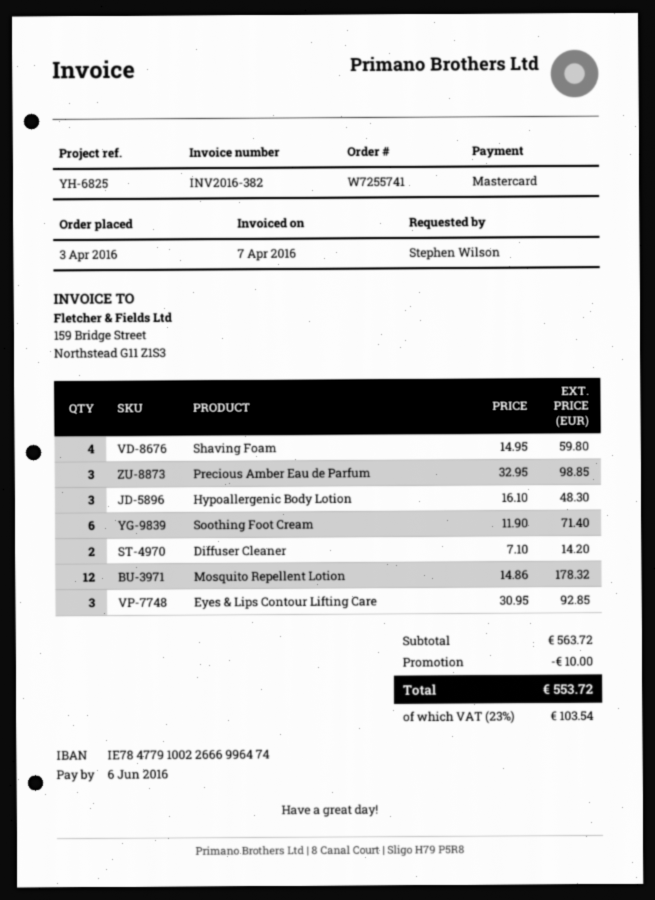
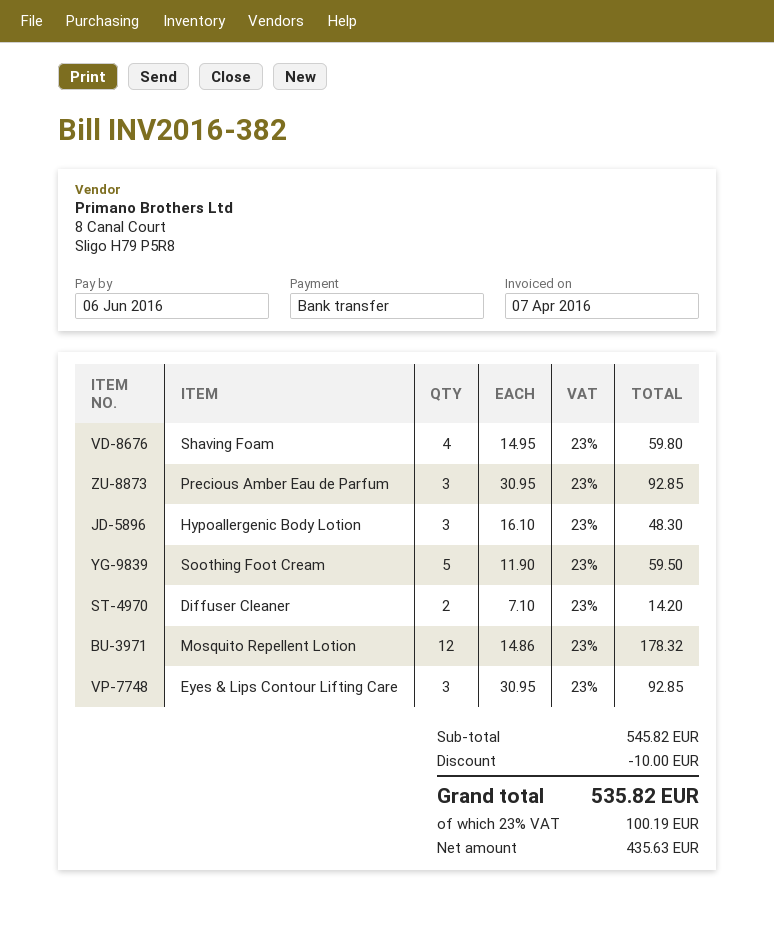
payment method: Mastercard -> bank transfer
Precious Amber Eau de Parfum: 3 x 32.95 = 98.85 -> 3 x 30.95 = 92.85
Soothing Foot Cream: 6 x 11.90 = 71.40 -> 5 x 11.90 = 59.50
subtotal: 563.72 -> 545.82
tax: 23% = 103.54 -> 23% = 100.19
total: 553.72 -> 535.82

